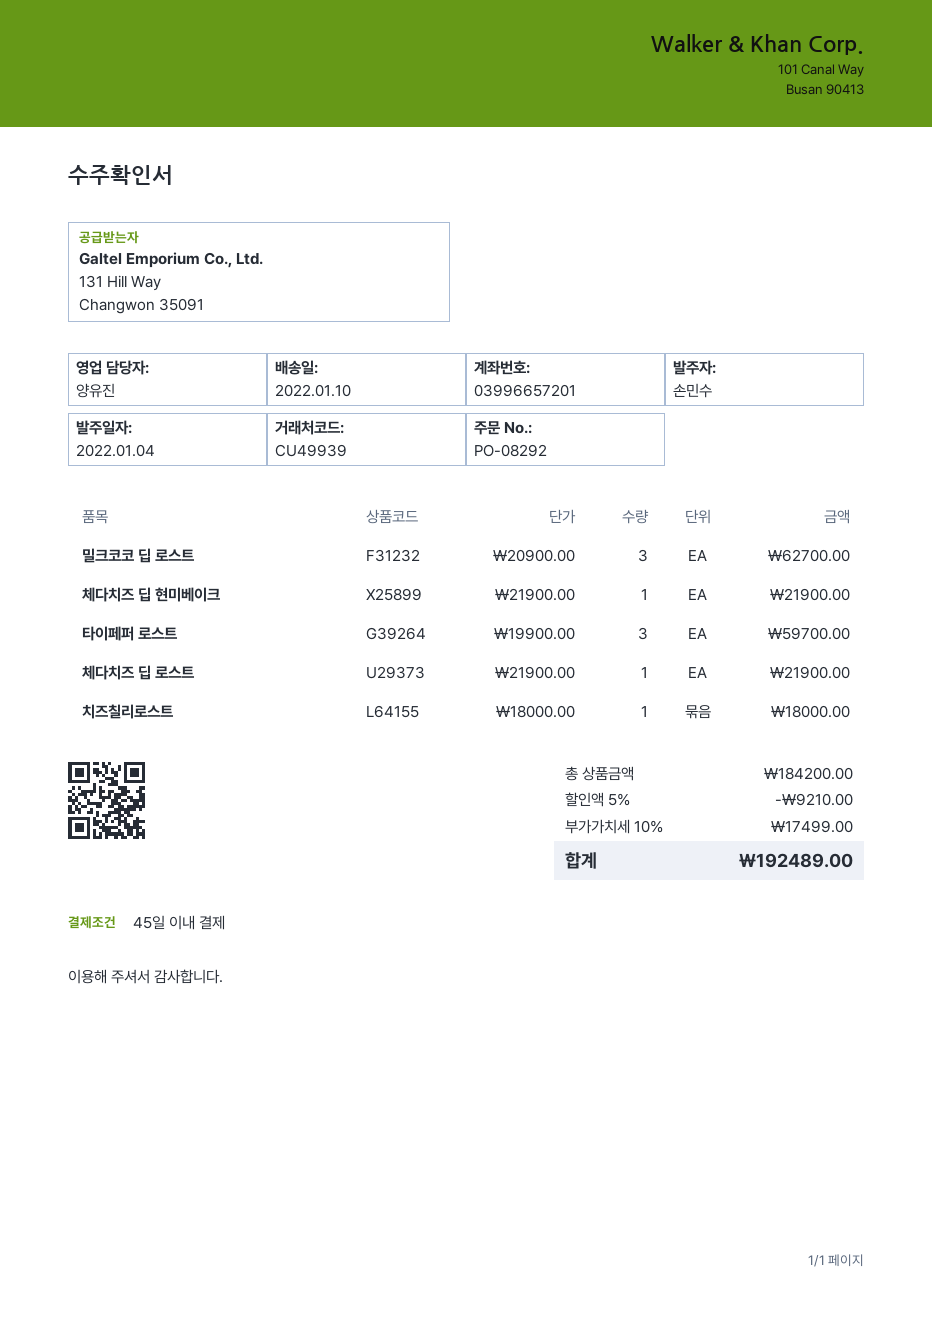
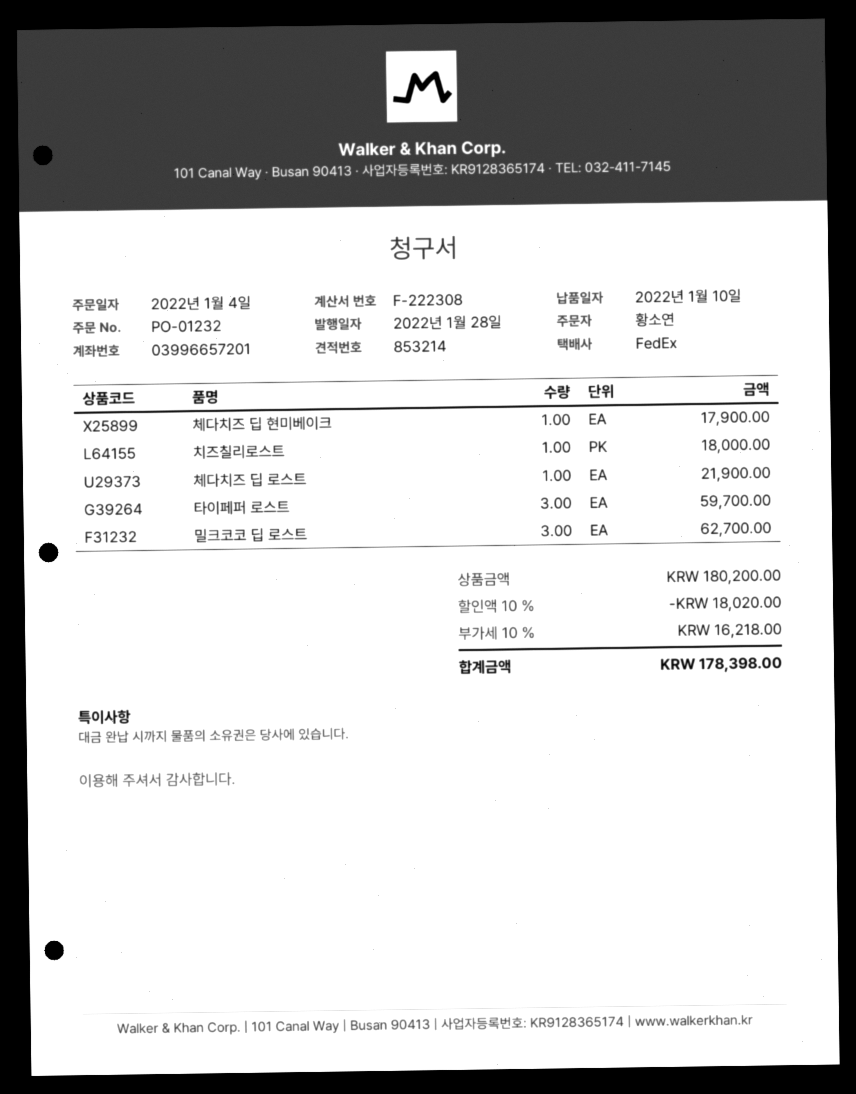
order number: PO-08292 -> PO-01232
ordered by: 손민수 -> 황소연
체다치즈 딥 현미베이크: 1 for 21900.00 -> 1 for 17900.00
subtotal: 184200.00 -> 180200.00
discount: 5% = 9210.00 -> 10% = 18020.00
tax: 10% = 17499.00 -> 10% = 16218.00
total: 192489.00 -> 178398.00

